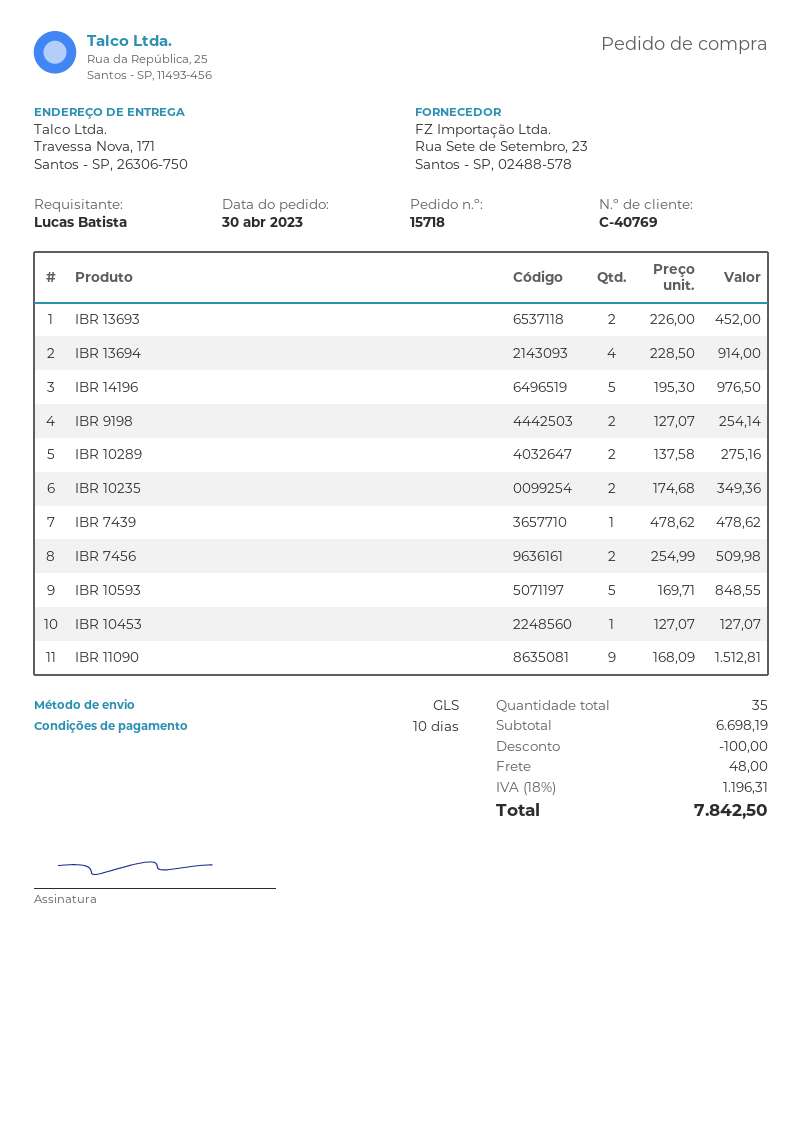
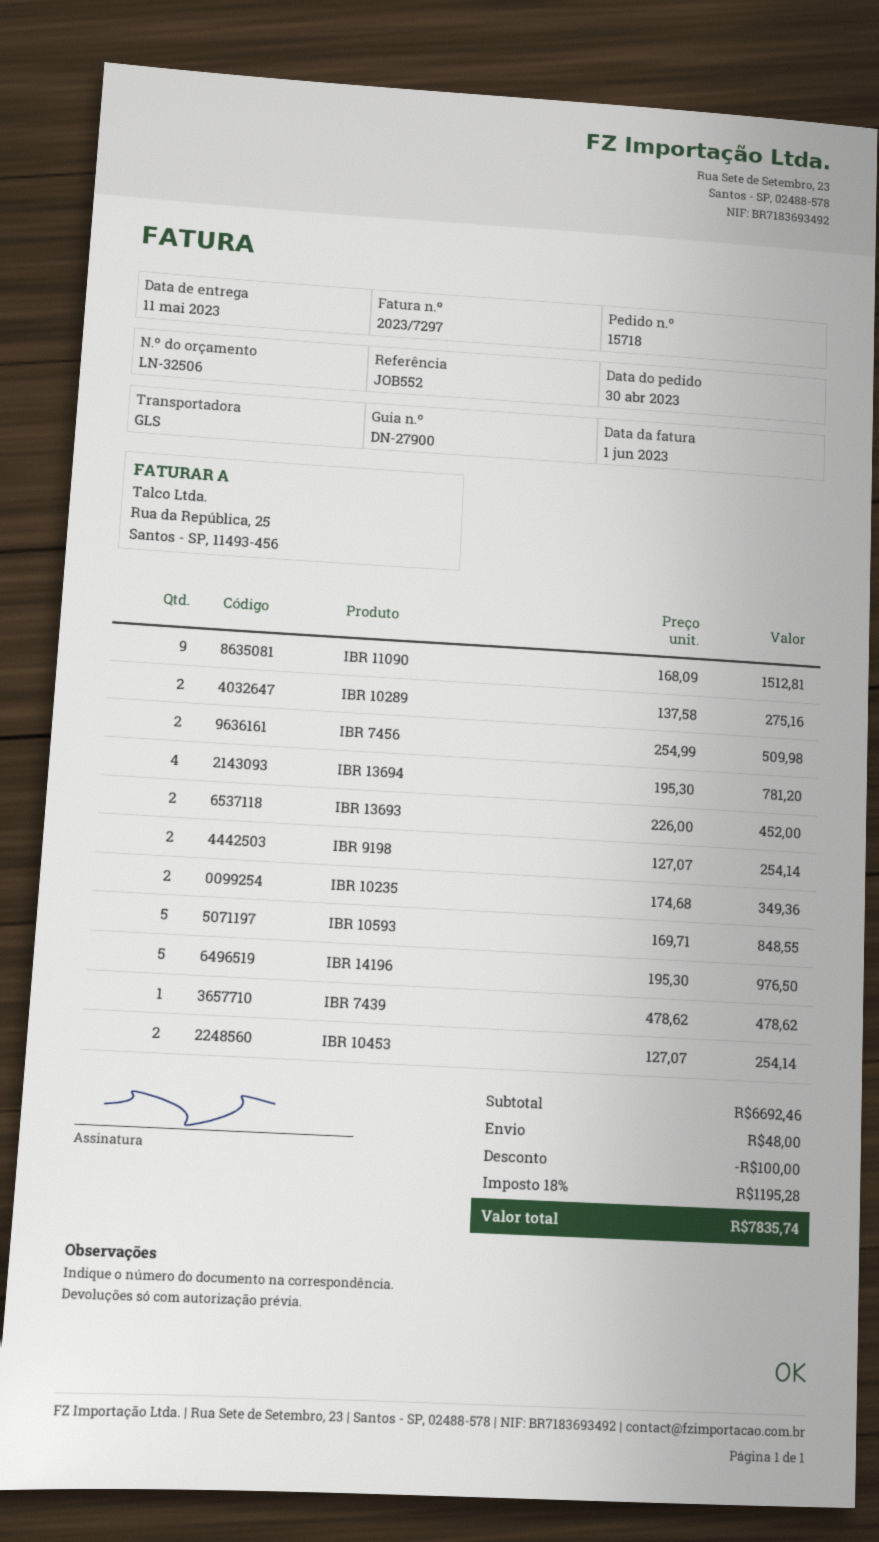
IBR 13694: 4 x 228.50 = 914.00 -> 4 x 195.30 = 781.20
IBR 10453: 1 x 127.07 = 127.07 -> 2 x 127.07 = 254.14
subtotal: 6698.19 -> 6692.46
tax: 18% = 1196.31 -> 18% = 1195.28
total: 7842.50 -> 7835.74

